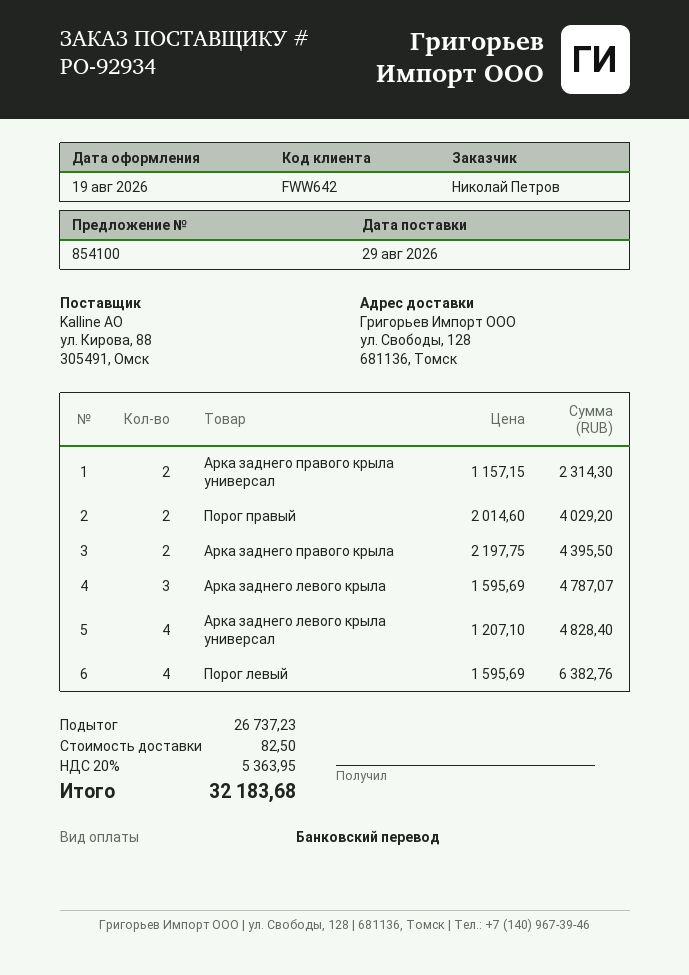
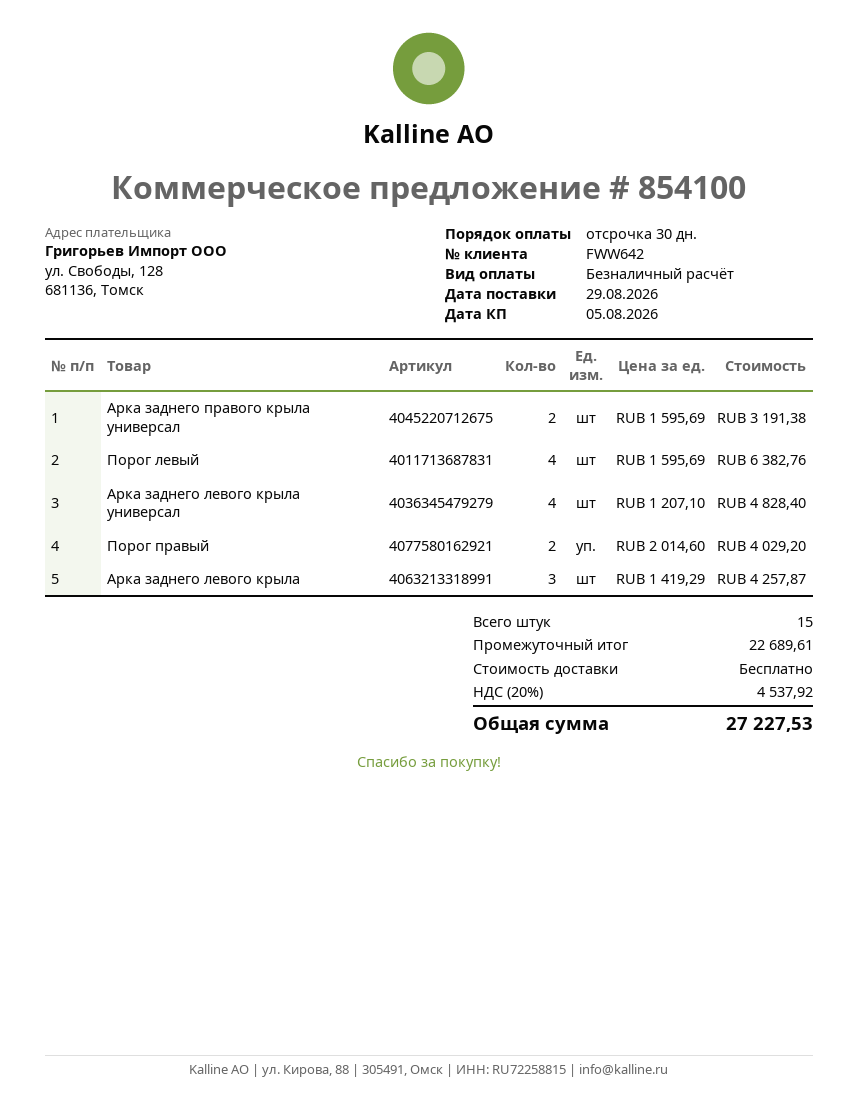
Арка заднего правого крыла универсал: 2 x 1157.15 = 2314.30 -> 2 x 1595.69 = 3191.38
Арка заднего правого крыла: 2 x 2197.75 = 4395.50 -> none
Арка заднего левого крыла: 3 x 1595.69 = 4787.07 -> 3 x 1419.29 = 4257.87
subtotal: 26737.23 -> 22689.61
shipping: 82.50 -> 0.00
tax: 20% = 5363.95 -> 20% = 4537.92
total: 32183.68 -> 27227.53

